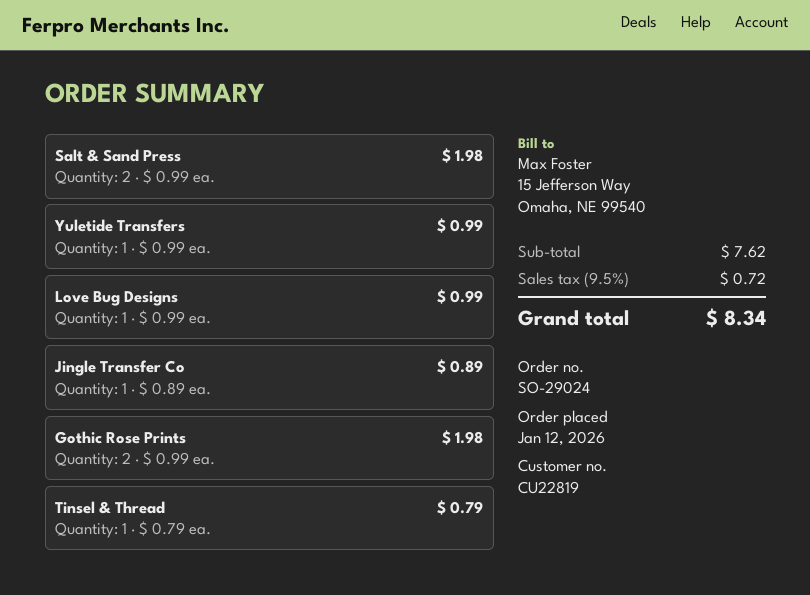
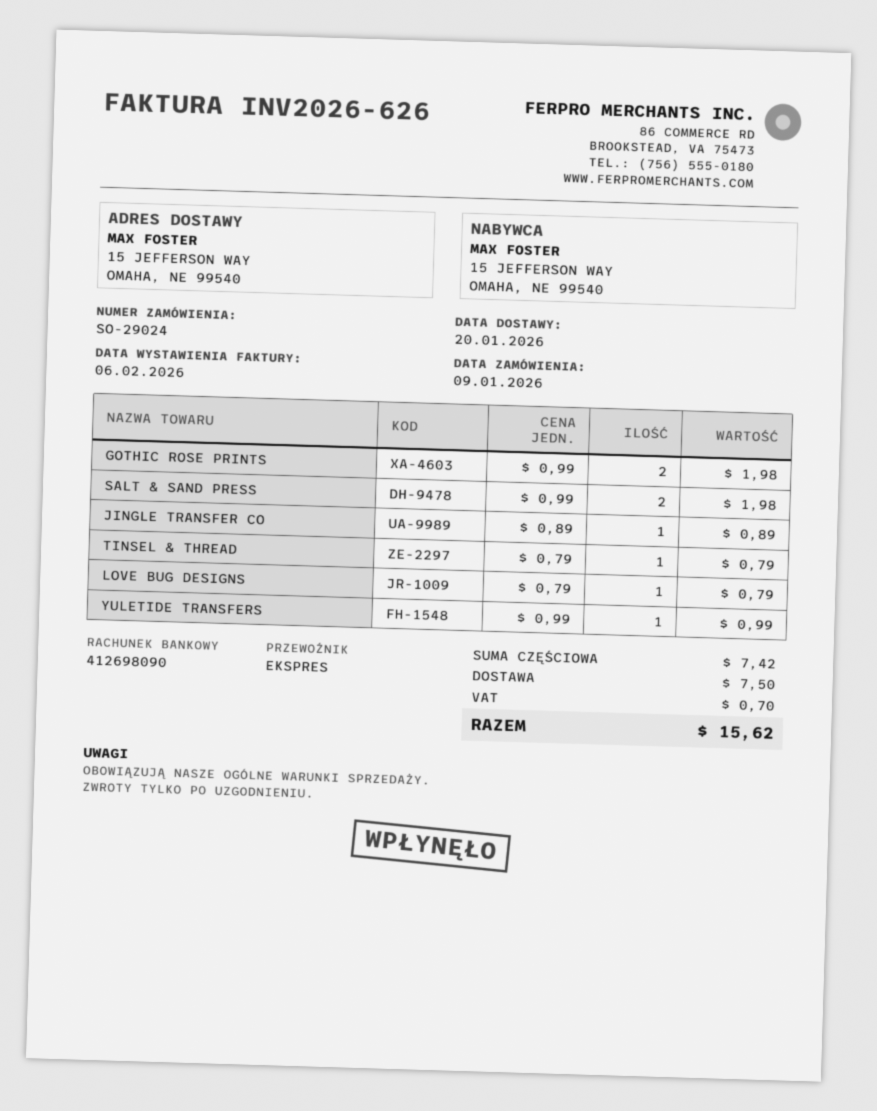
order date: 2026-01-12 -> 2026-01-09
Love Bug Designs: 1 x 0.99 = 0.99 -> 1 x 0.79 = 0.79
subtotal: 7.62 -> 7.42
shipping: none -> 7.50
tax: 0.72 -> 0.70
total: 8.34 -> 15.62

